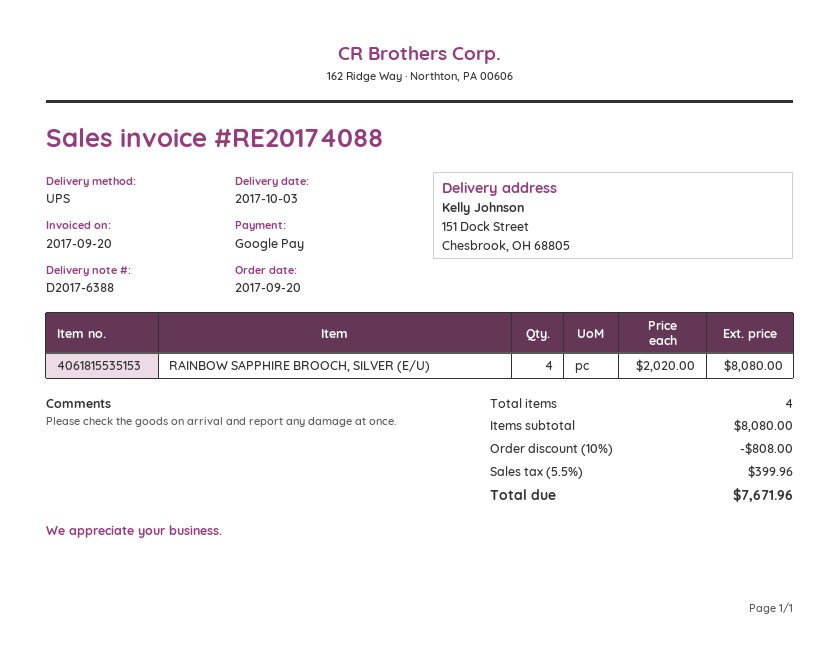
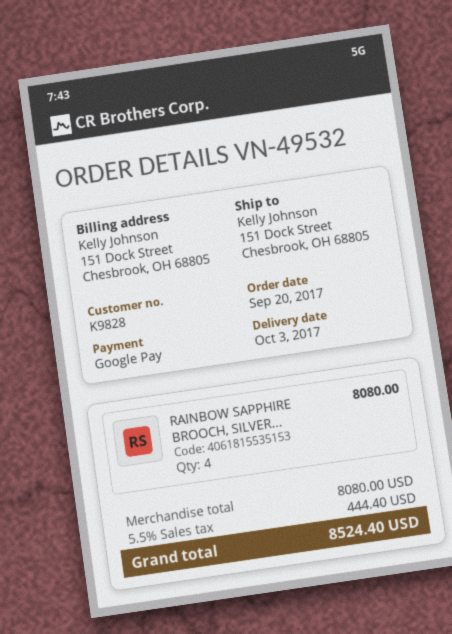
discount: 10% = 808.00 -> none
tax: 5.5% = 399.96 -> 5.5% = 444.40
total: 7671.96 -> 8524.40

